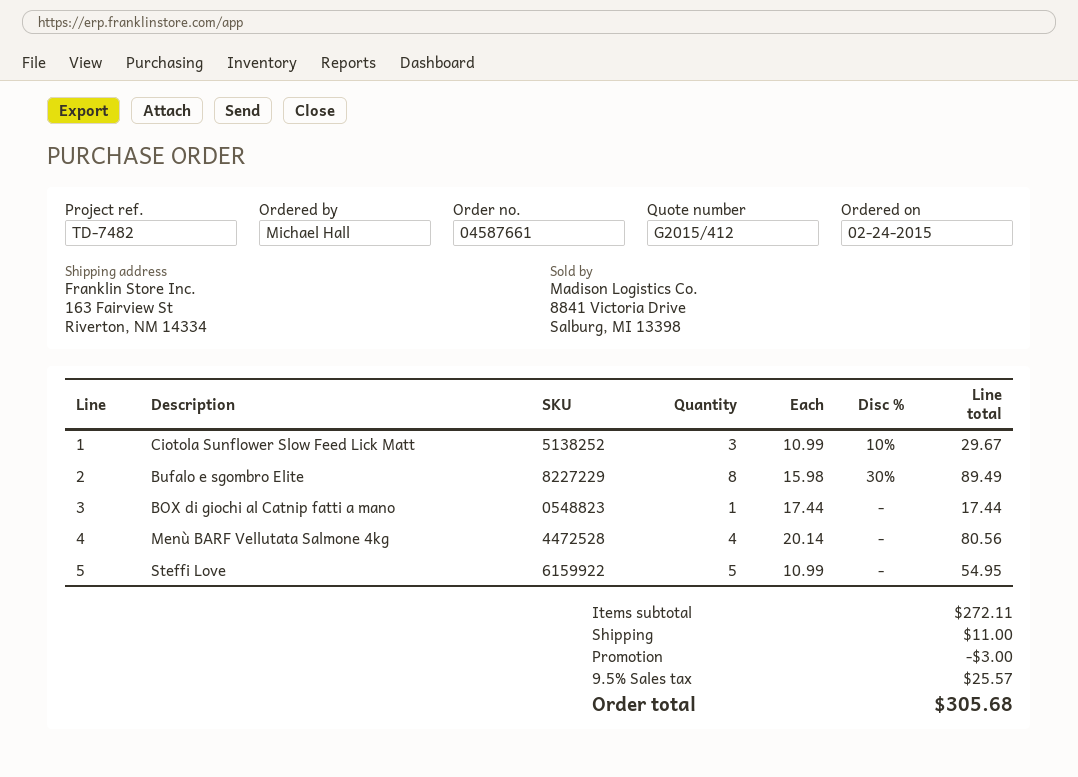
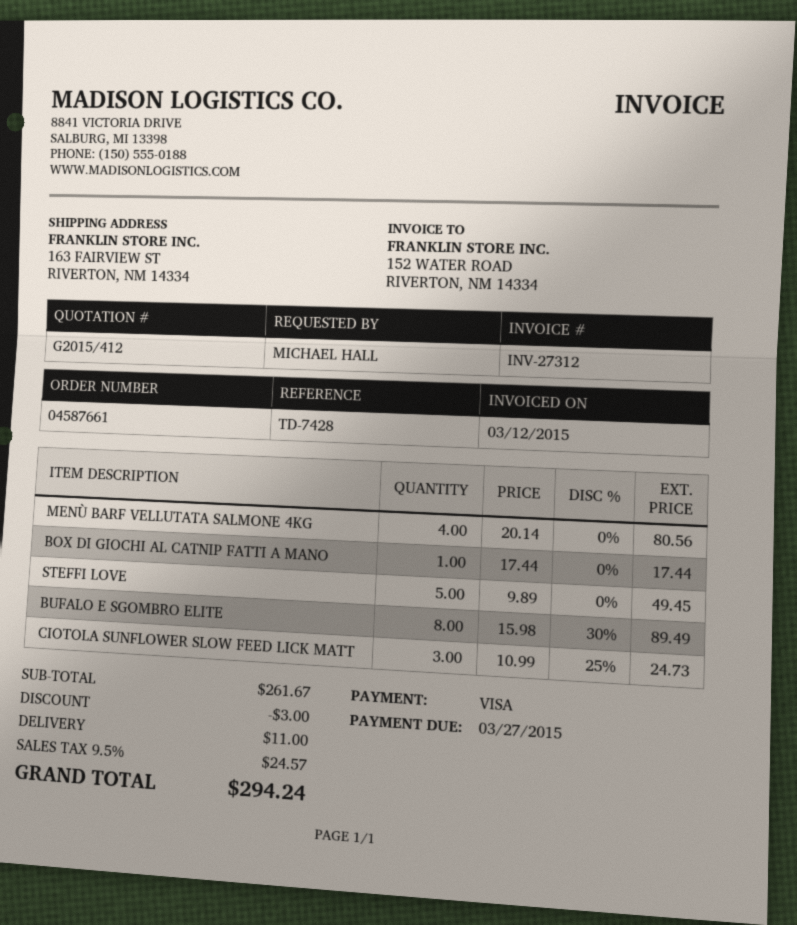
reference: TD-7482 -> TD-7428
Ciotola Sunflower Slow Feed Lick Matt: 3 x 10.99 - 10% = 29.67 -> 3 x 10.99 - 25% = 24.73
Steffi Love: 5 x 10.99 = 54.95 -> 5 x 9.89 = 49.45
subtotal: 272.11 -> 261.67
tax: 9.5% = 25.57 -> 9.5% = 24.57
total: 305.68 -> 294.24

